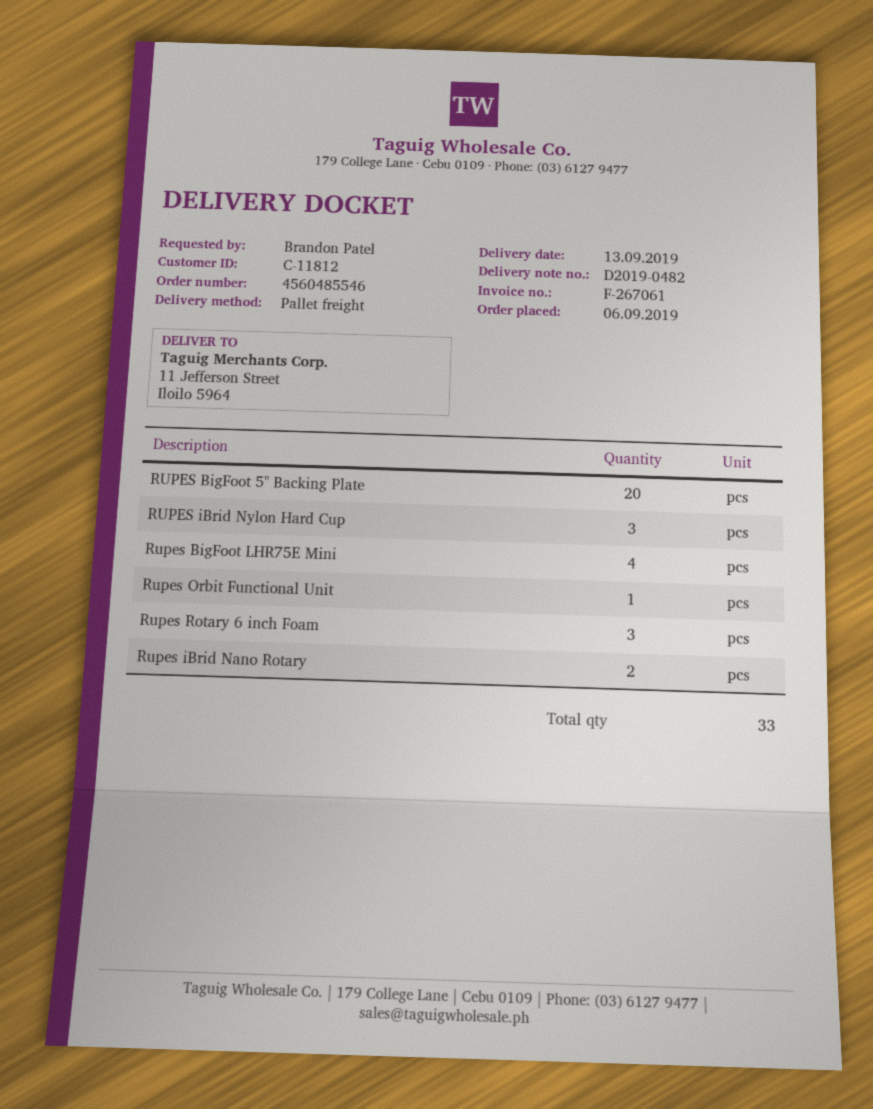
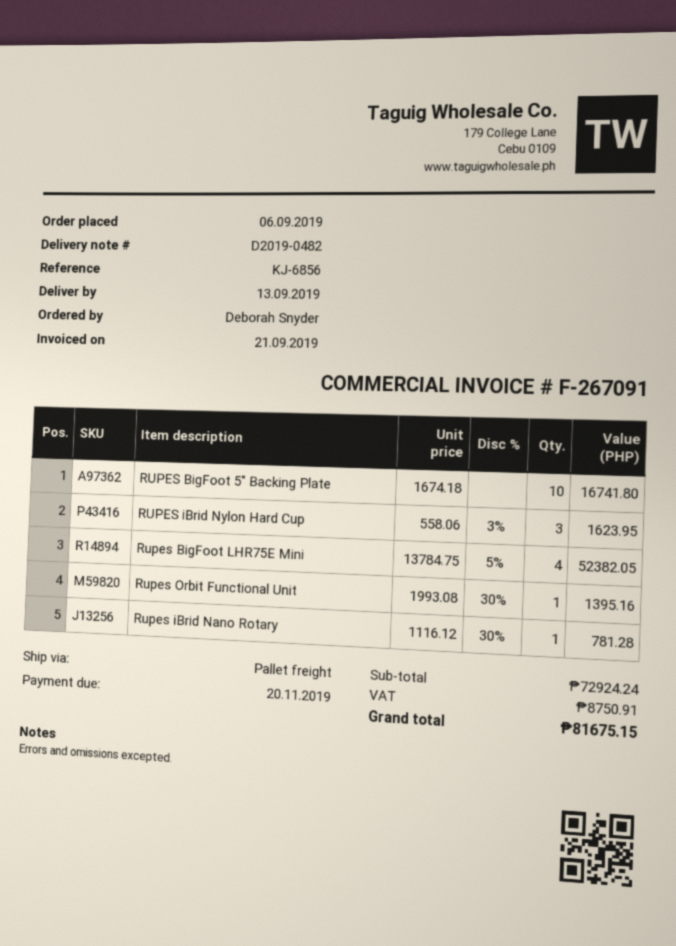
invoice number: F-267061 -> F-267091
ordered by: Brandon Patel -> Deborah Snyder
RUPES BigFoot 5" Backing Plate: 20 -> 10
Rupes Rotary 6 inch Foam: 3 -> none
Rupes iBrid Nano Rotary: 2 -> 1

